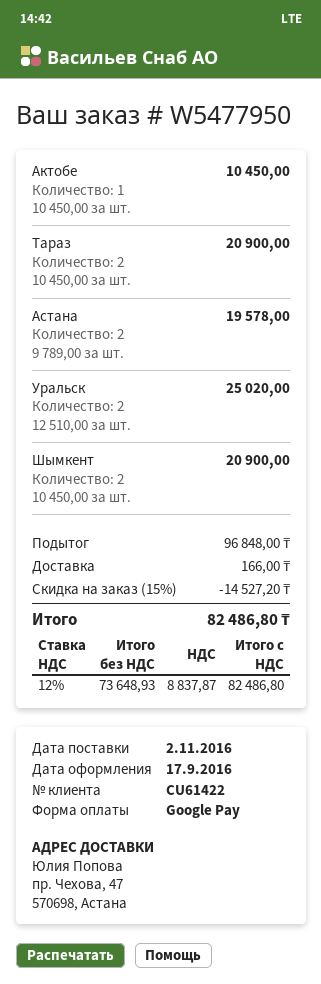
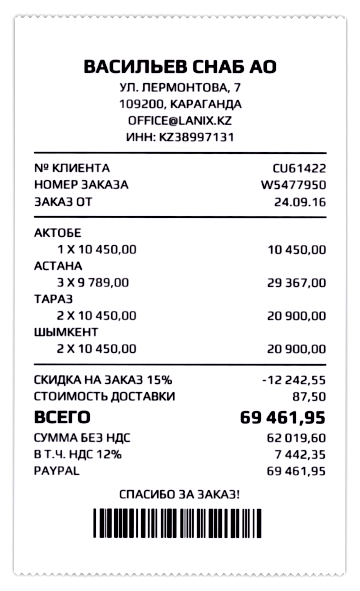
order date: 2016-09-17 -> 2016-09-24
payment method: Google Pay -> PayPal
Астана: 2 x 9789.00 = 19578.00 -> 3 x 9789.00 = 29367.00
Уральск: 2 x 12510.00 = 25020.00 -> none
discount: 15% = 14527.20 -> 15% = 12242.55
shipping: 166.00 -> 87.50
net: 73648.93 -> 62019.60
tax: 12% = 8837.87 -> 12% = 7442.35
total: 82486.80 -> 69461.95

